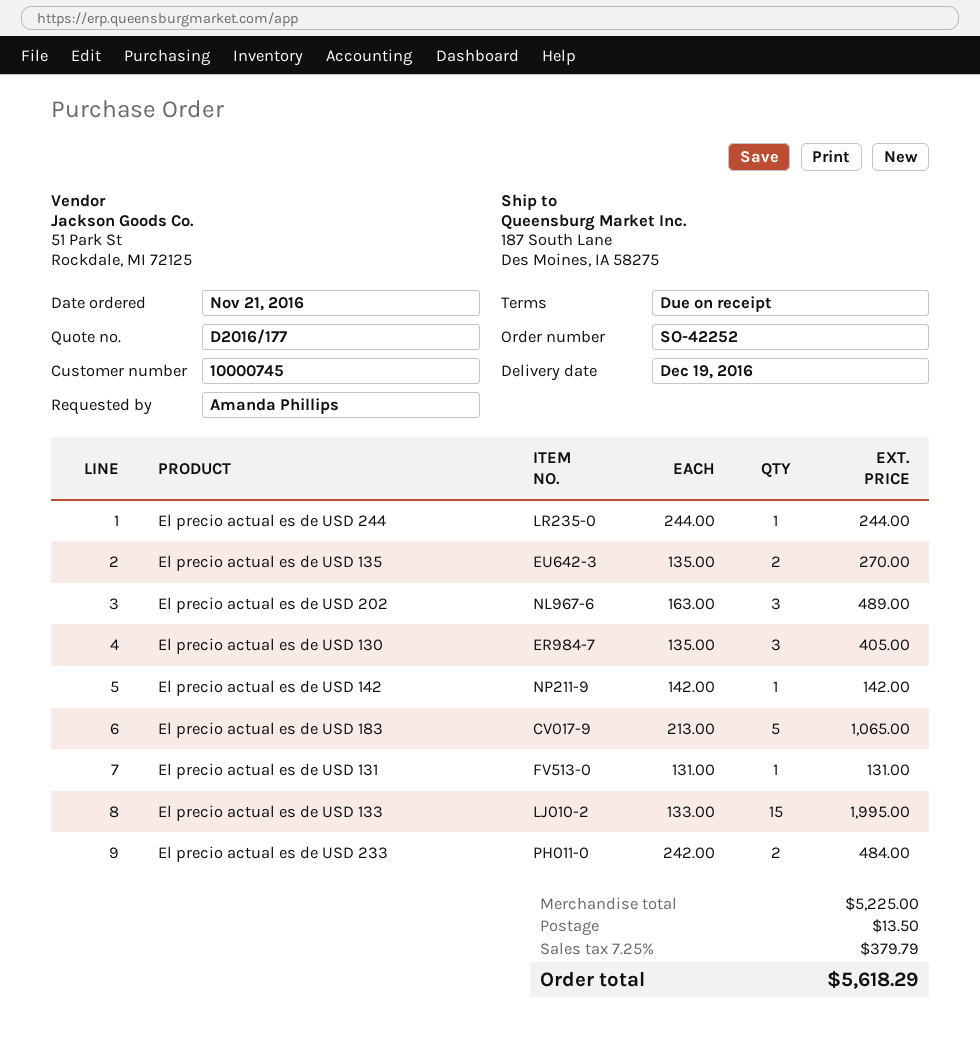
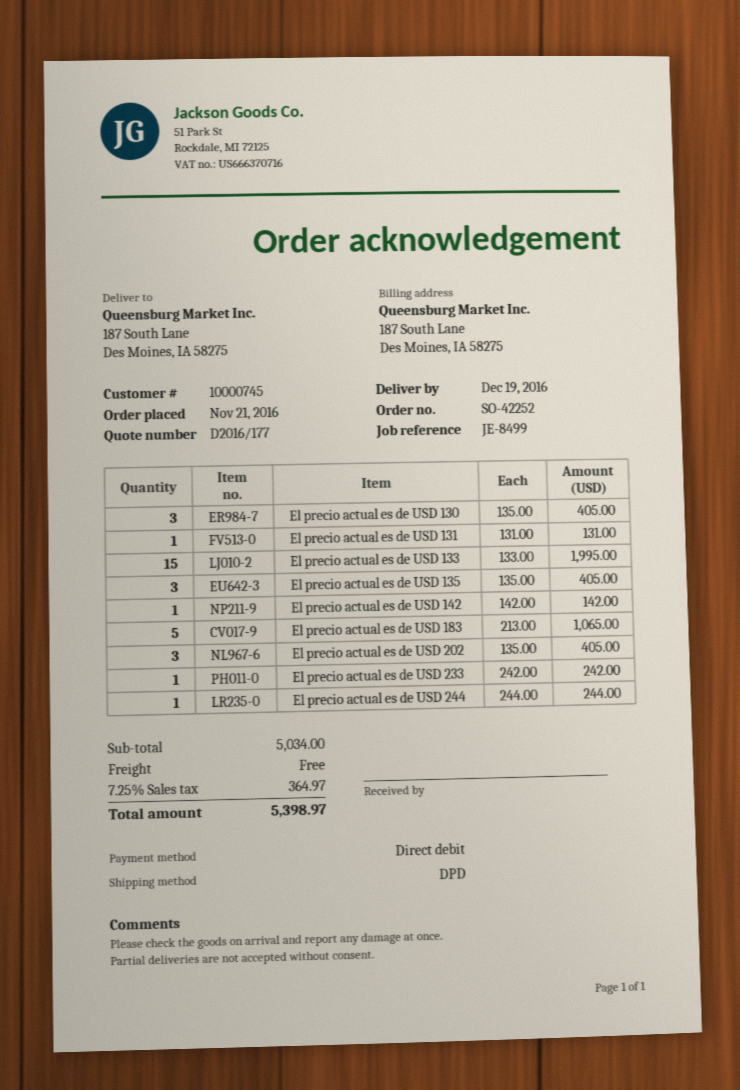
El precio actual es de USD 135: 2 x 135.00 = 270.00 -> 3 x 135.00 = 405.00
El precio actual es de USD 202: 3 x 163.00 = 489.00 -> 3 x 135.00 = 405.00
El precio actual es de USD 233: 2 x 242.00 = 484.00 -> 1 x 242.00 = 242.00
subtotal: 5225.00 -> 5034.00
shipping: 13.50 -> 0.00
tax: 7.25% = 379.79 -> 7.25% = 364.97
total: 5618.29 -> 5398.97

